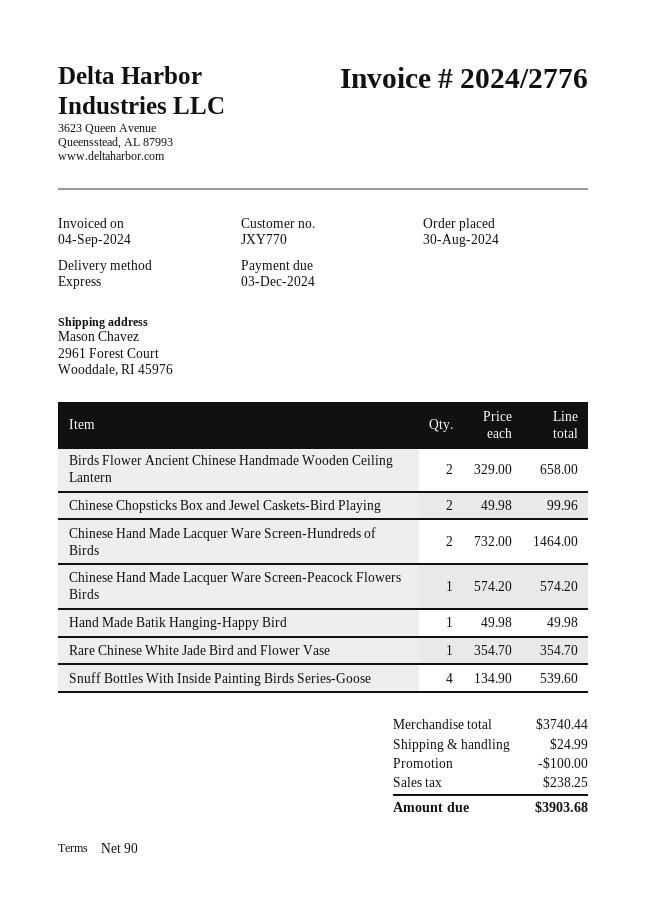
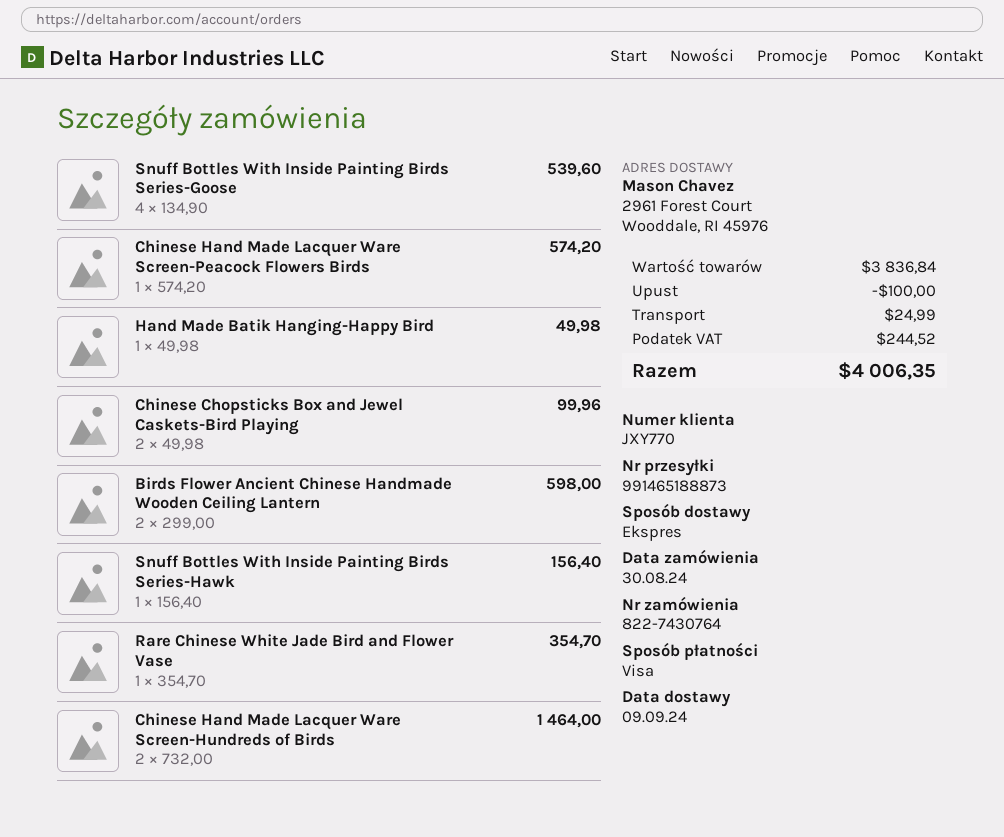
Birds Flower Ancient Chinese Handmade Wooden Ceiling Lantern: 2 x 329.00 = 658.00 -> 2 x 299.00 = 598.00
Snuff Bottles With Inside Painting Birds Series-Hawk: none -> 1 x 156.40 = 156.40
subtotal: 3740.44 -> 3836.84
tax: 238.25 -> 244.52
total: 3903.68 -> 4006.35

